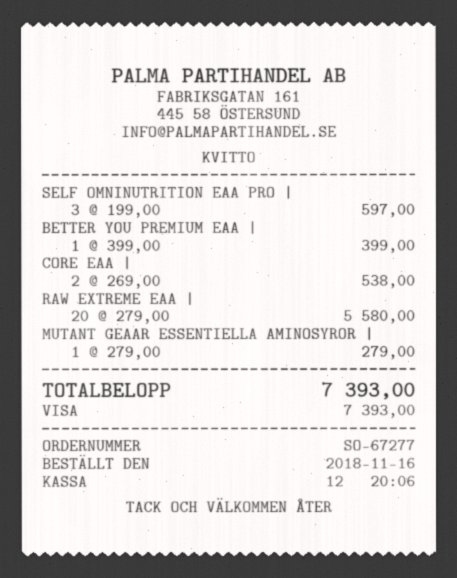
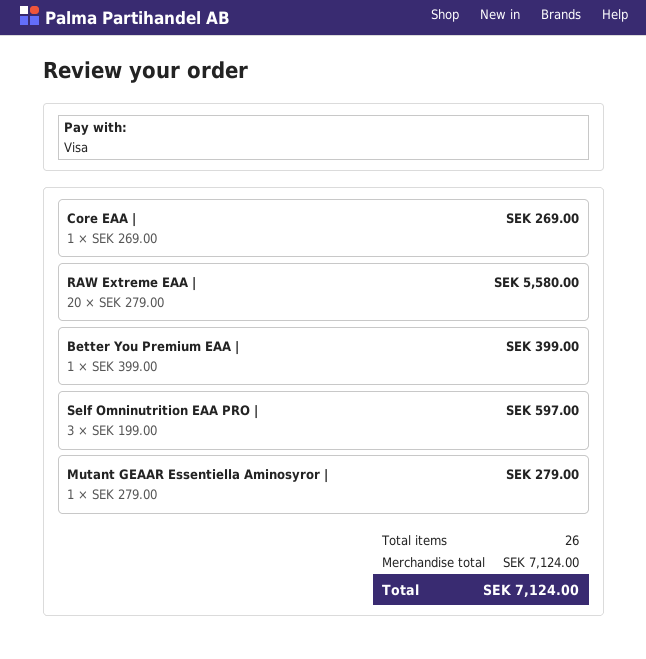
CORE EAA |: 2 x 269.00 = 538.00 -> 1 x 269.00 = 269.00
total: 7393.00 -> 7124.00

